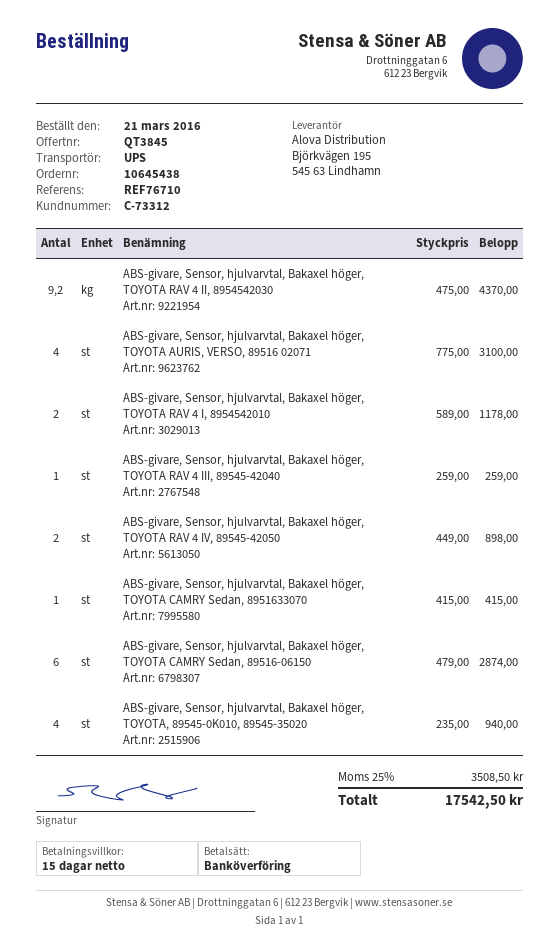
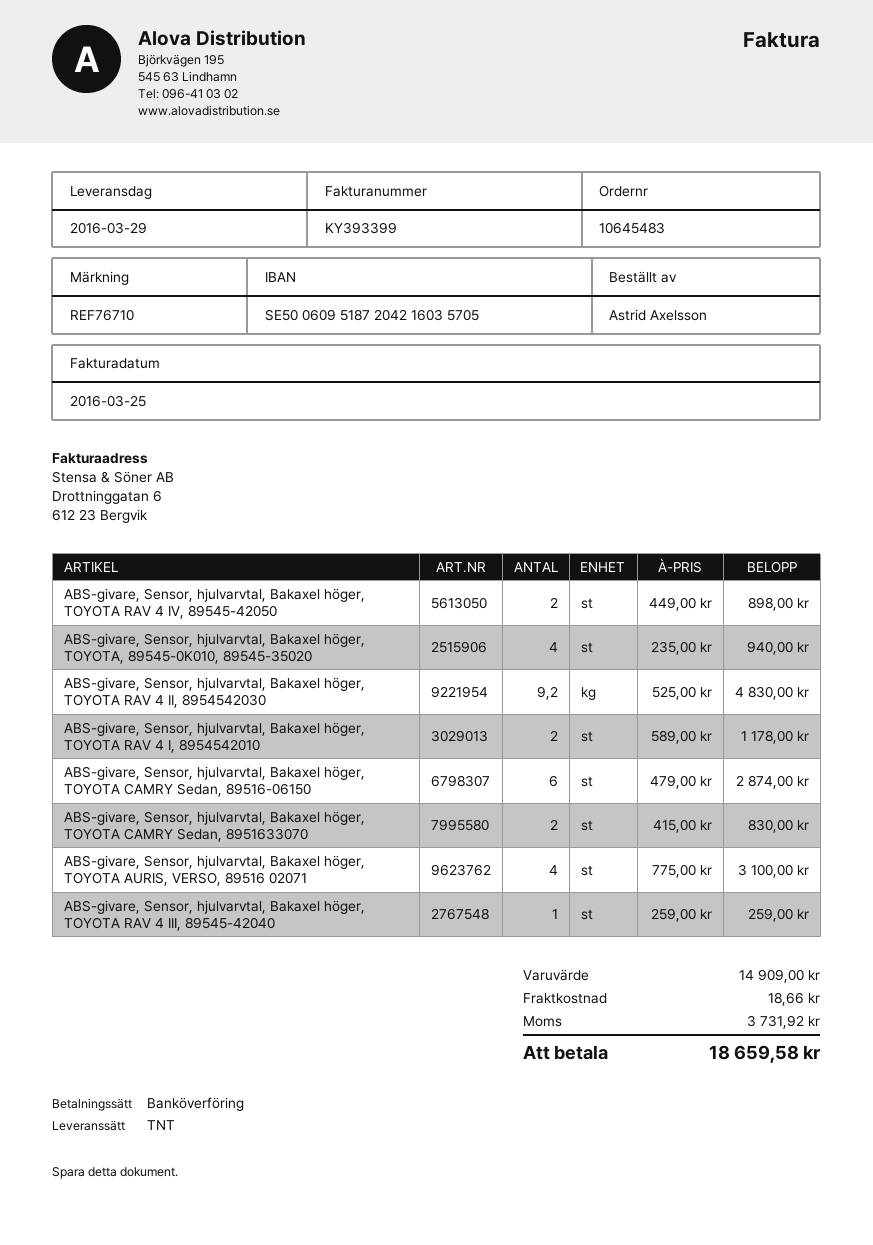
order number: 10645438 -> 10645483
shipping method: UPS -> TNT
ABS-givare, Sensor, hjulvarvtal, Bakaxel höger, TOYOTA RAV 4 II, 8954542030: 9.2 x 475.00 = 4370.00 -> 9.2 x 525.00 = 4830.00
ABS-givare, Sensor, hjulvarvtal, Bakaxel höger, TOYOTA CAMRY Sedan, 8951633070: 1 x 415.00 = 415.00 -> 2 x 415.00 = 830.00
shipping: none -> 18.66
tax: 3508.50 -> 3731.92
total: 17542.50 -> 18659.58

